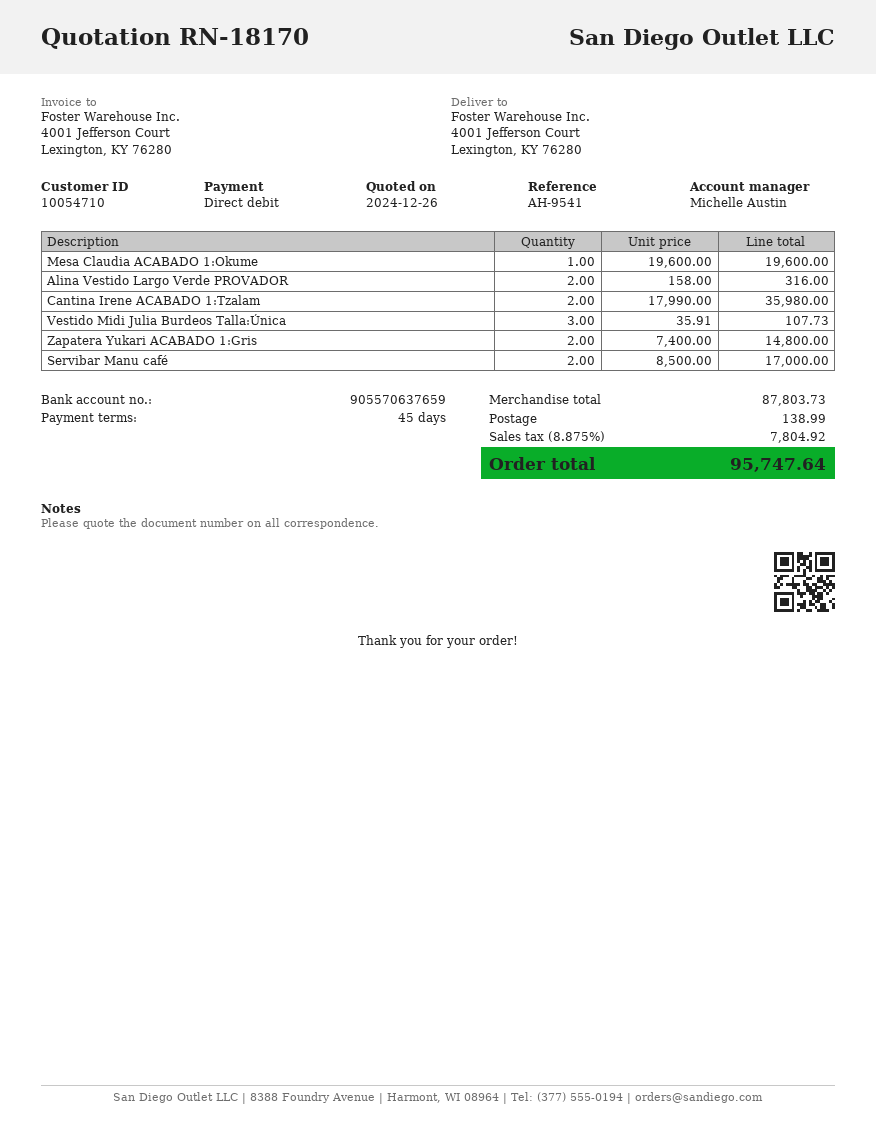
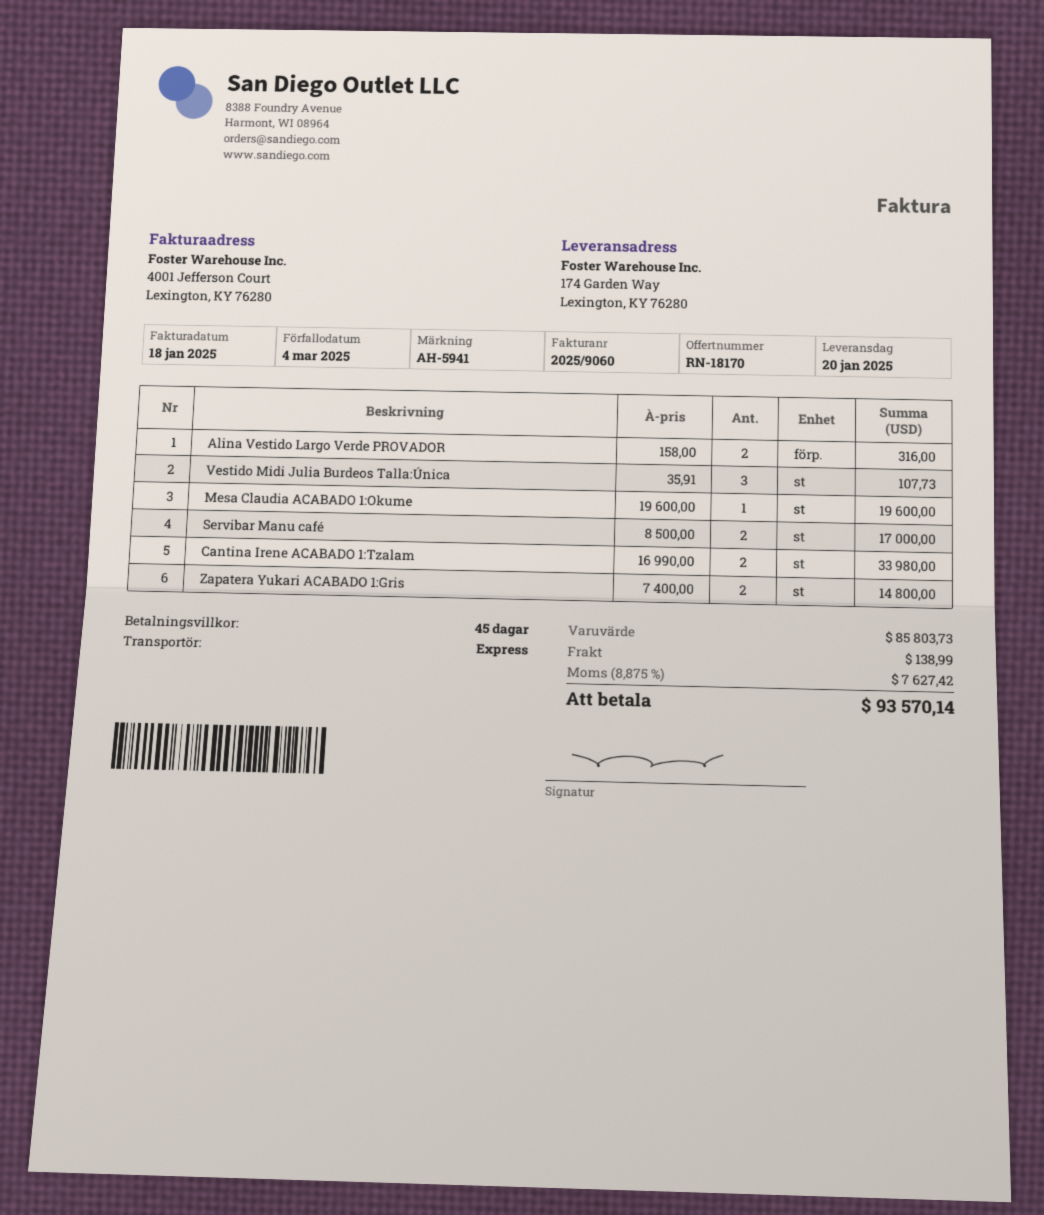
reference: AH-9541 -> AH-5941
ship to: 4001 Jefferson Court, Lexington, KY 76280 -> 174 Garden Way, Lexington, KY 76280
Cantina Irene ACABADO 1:Tzalam: 2 x 17990.00 = 35980.00 -> 2 x 16990.00 = 33980.00
subtotal: 87803.73 -> 85803.73
tax: 8.875% = 7804.92 -> 8.875% = 7627.42
total: 95747.64 -> 93570.14

